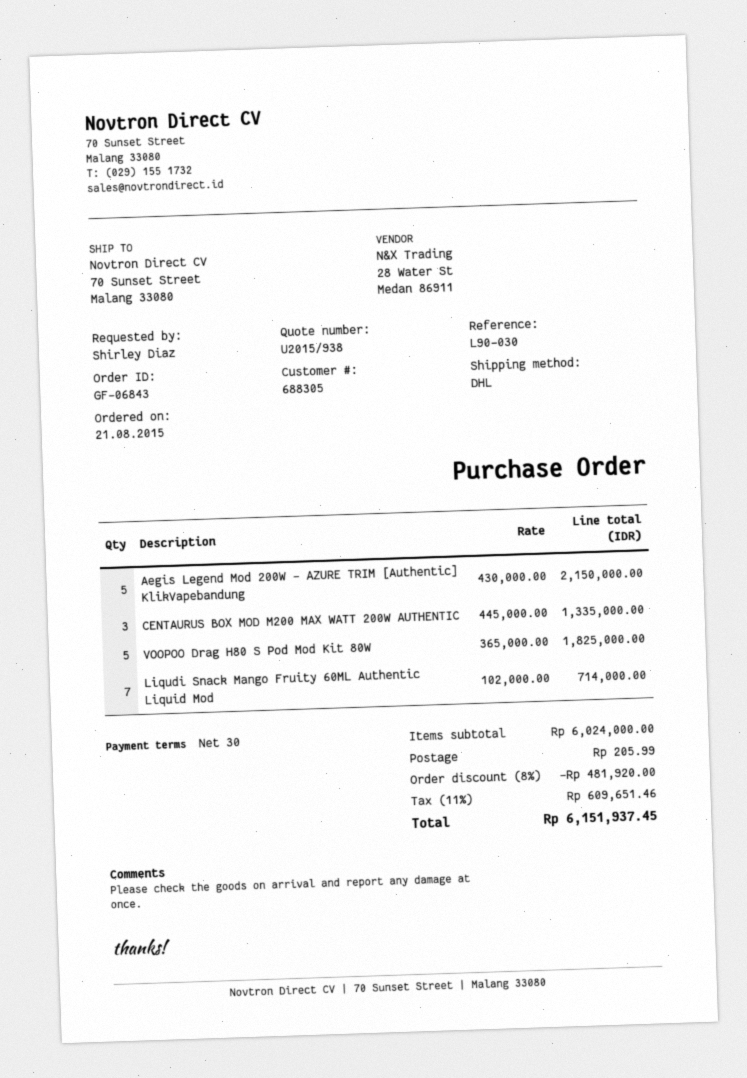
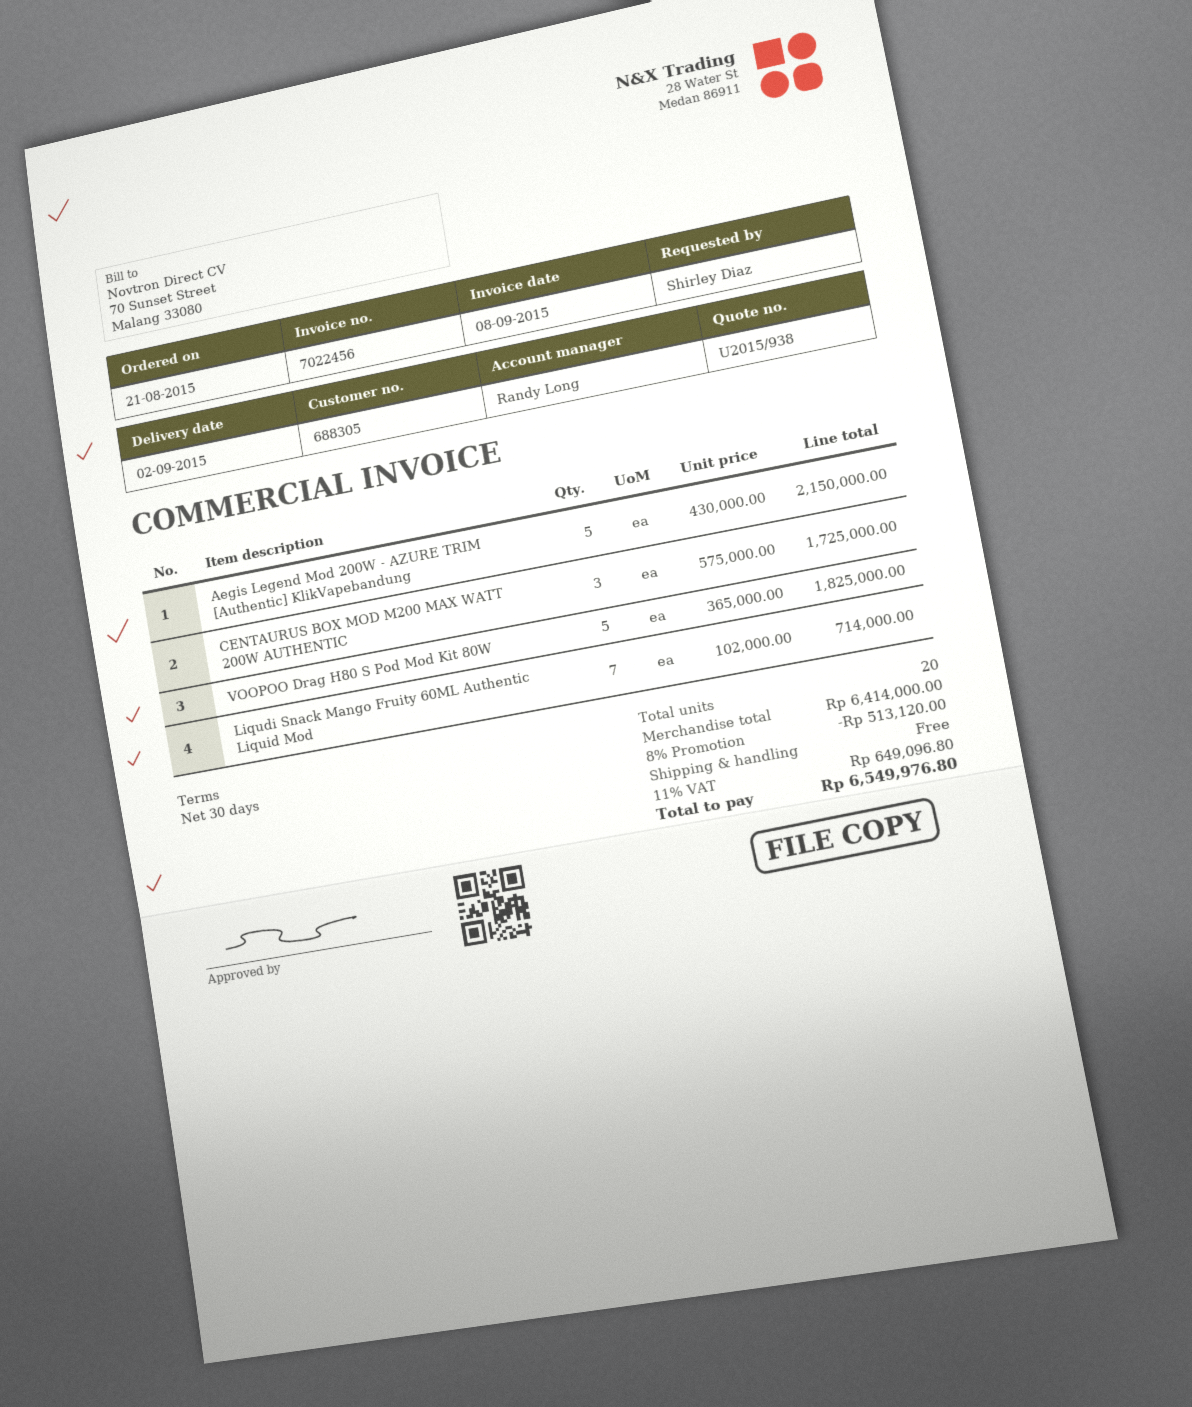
CENTAURUS BOX MOD M200 MAX WATT 200W AUTHENTIC: 3 x 445000.00 = 1335000.00 -> 3 x 575000.00 = 1725000.00
subtotal: 6024000.00 -> 6414000.00
discount: 8% = 481920.00 -> 8% = 513120.00
shipping: 205.99 -> 0.00
tax: 11% = 609651.46 -> 11% = 649096.80
total: 6151937.45 -> 6549976.80

